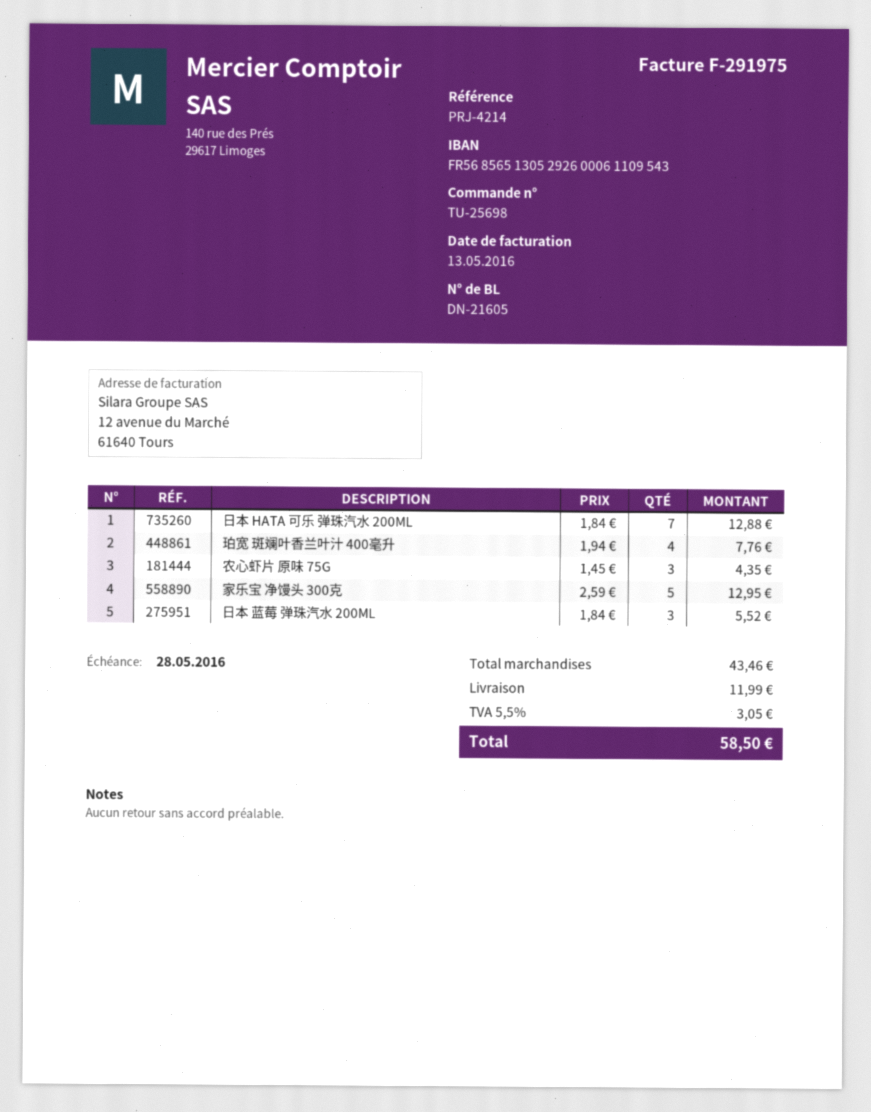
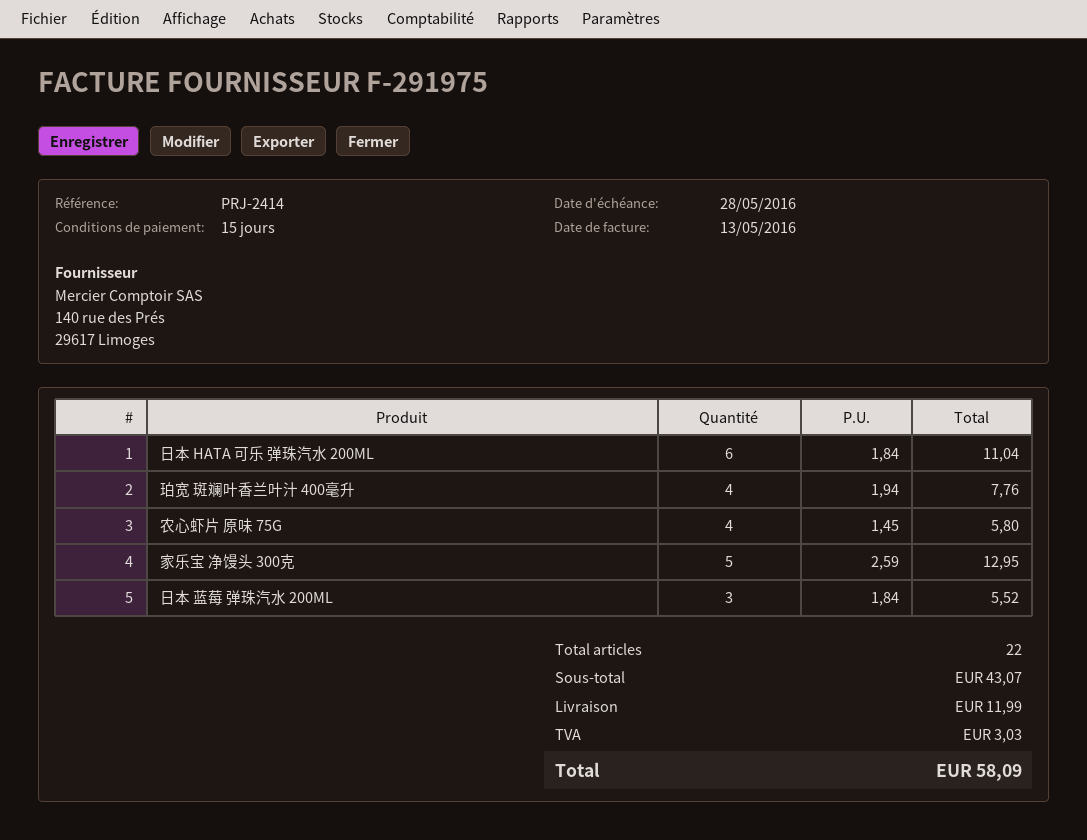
reference: PRJ-4214 -> PRJ-2414
日本 HATA 可乐 弹珠汽水 200ML: 7 x 1.84 = 12.88 -> 6 x 1.84 = 11.04
农心虾片 原味 75G: 3 x 1.45 = 4.35 -> 4 x 1.45 = 5.80
subtotal: 43.46 -> 43.07
tax: 3.05 -> 3.03
total: 58.50 -> 58.09

